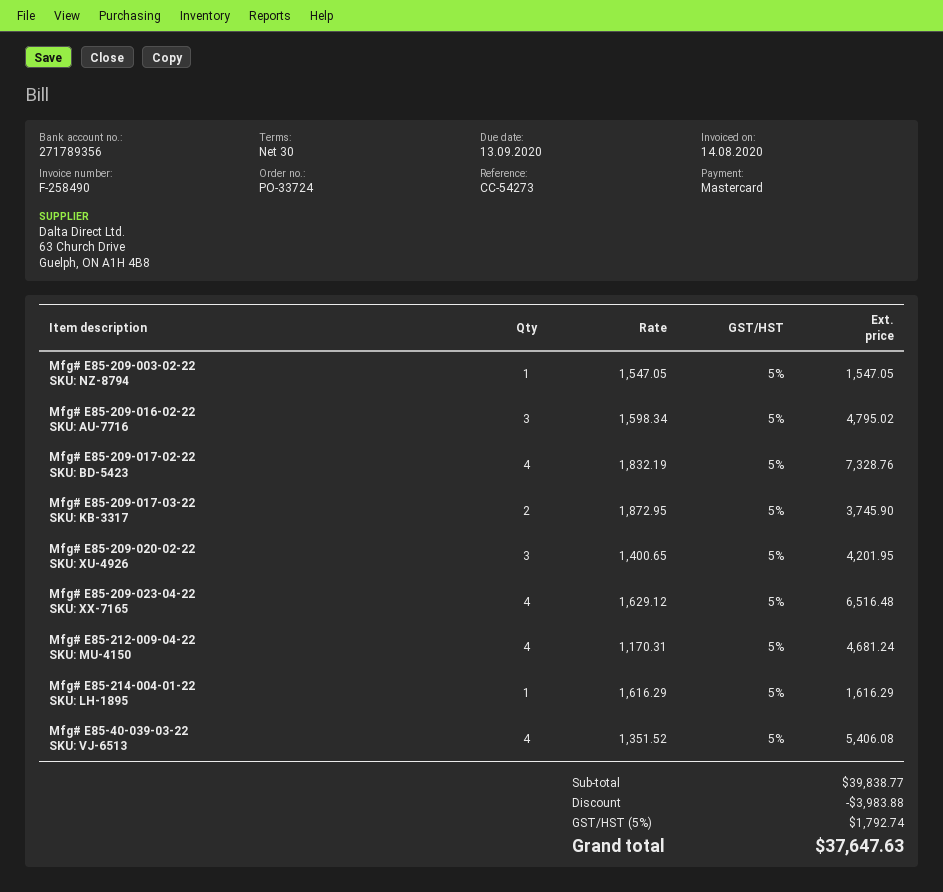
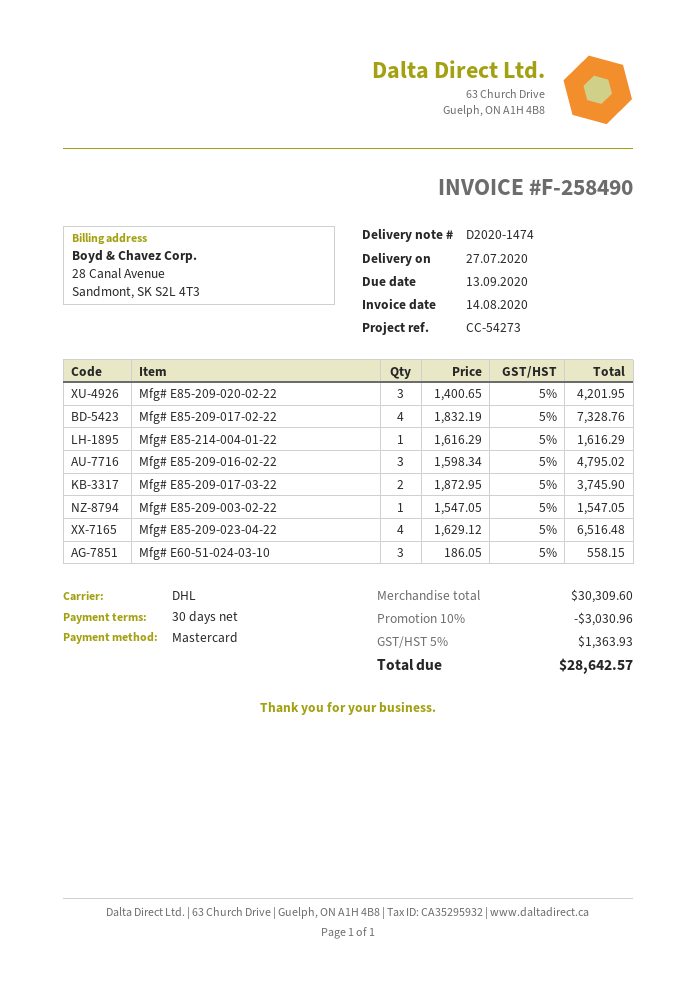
Mfg# E85-212-009-04-22: 4 x 1170.31 = 4681.24 -> none
Mfg# E85-40-039-03-22: 4 x 1351.52 = 5406.08 -> none
Mfg# E60-51-024-03-10: none -> 3 x 186.05 = 558.15
subtotal: 39838.77 -> 30309.60
discount: 3983.88 -> 3030.96
tax: 5% = 1792.74 -> 5% = 1363.93
total: 37647.63 -> 28642.57

